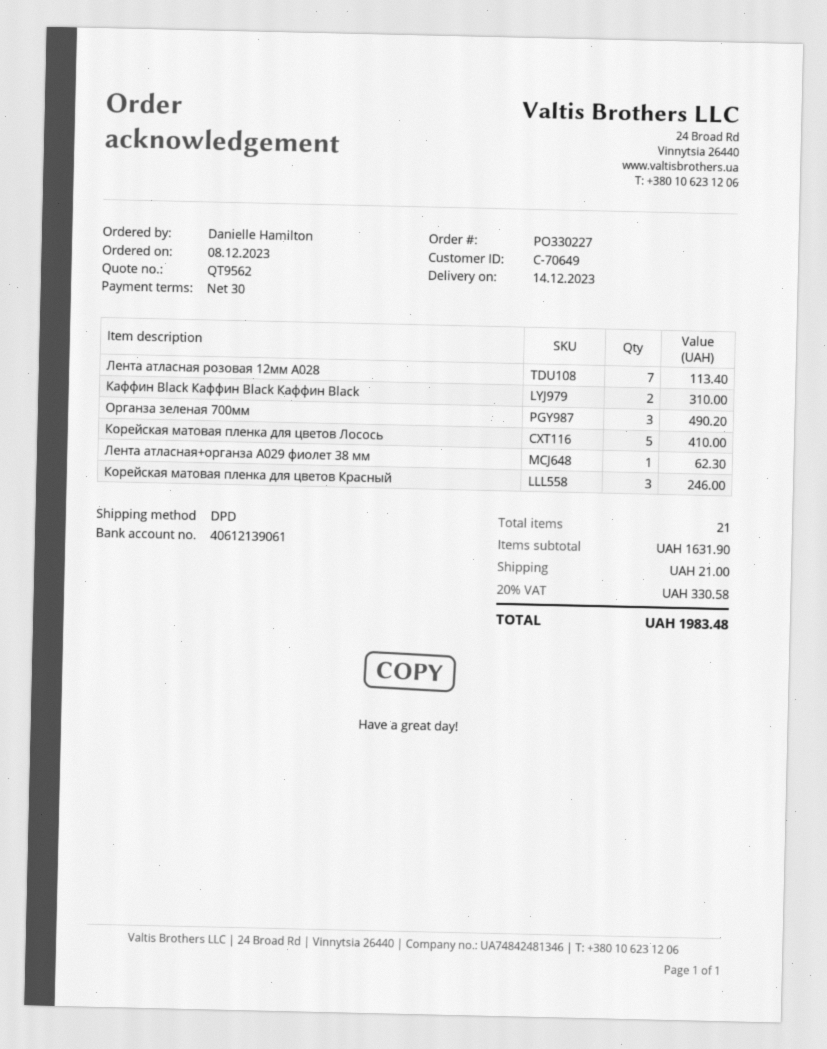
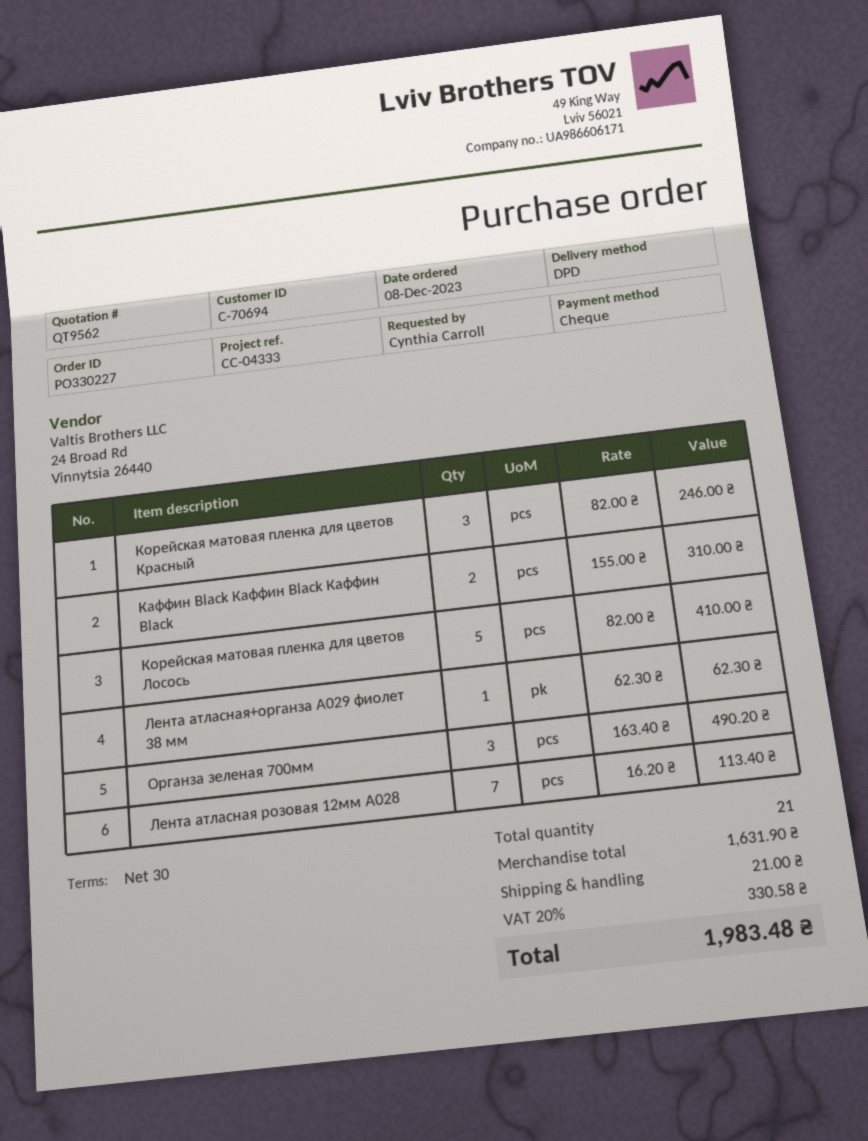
customer number: C-70649 -> C-70694
ordered by: Danielle Hamilton -> Cynthia Carroll

